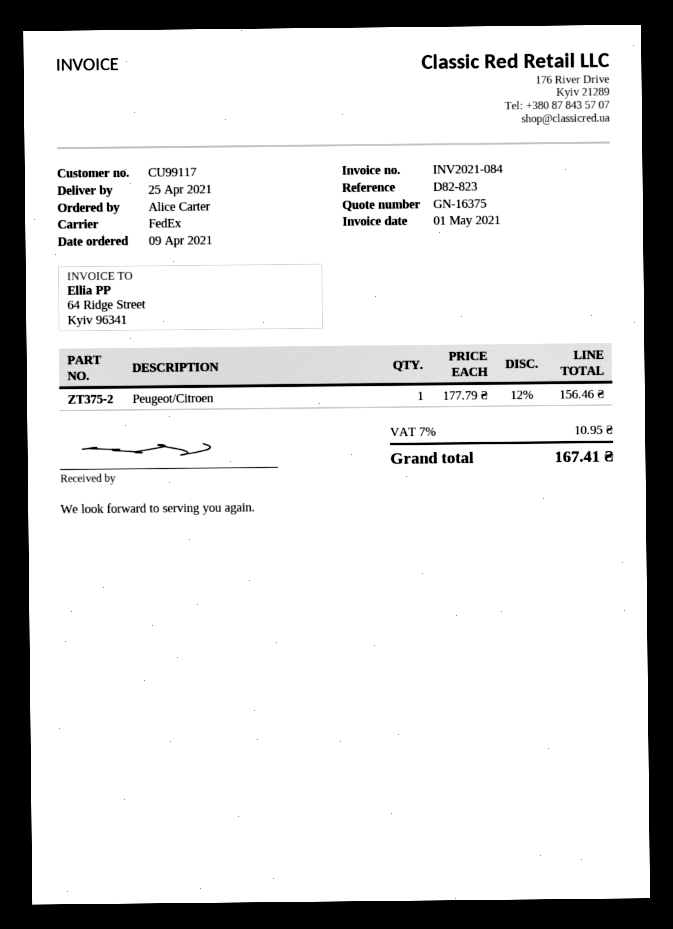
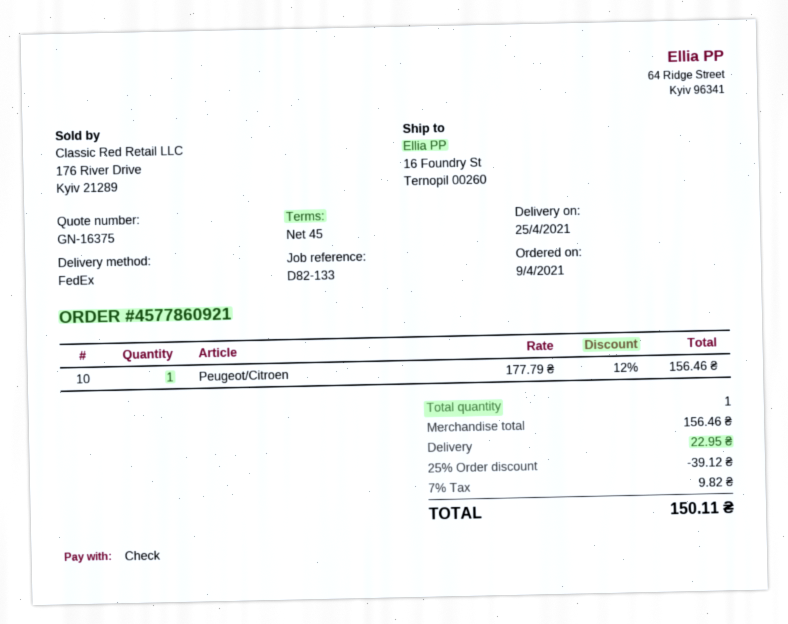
reference: D82-823 -> D82-133
discount: none -> 25% = 39.12
shipping: none -> 22.95
tax: 7% = 10.95 -> 7% = 9.82
total: 167.41 -> 150.11

